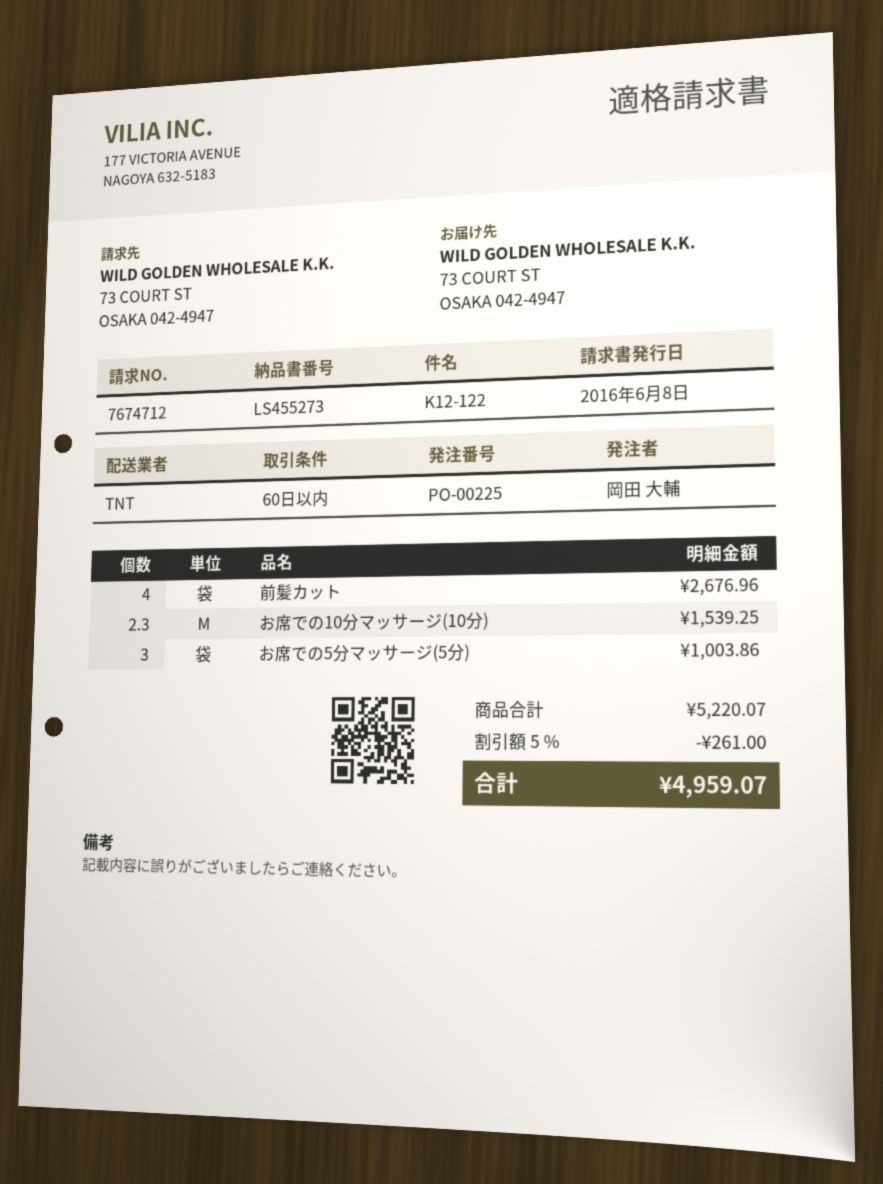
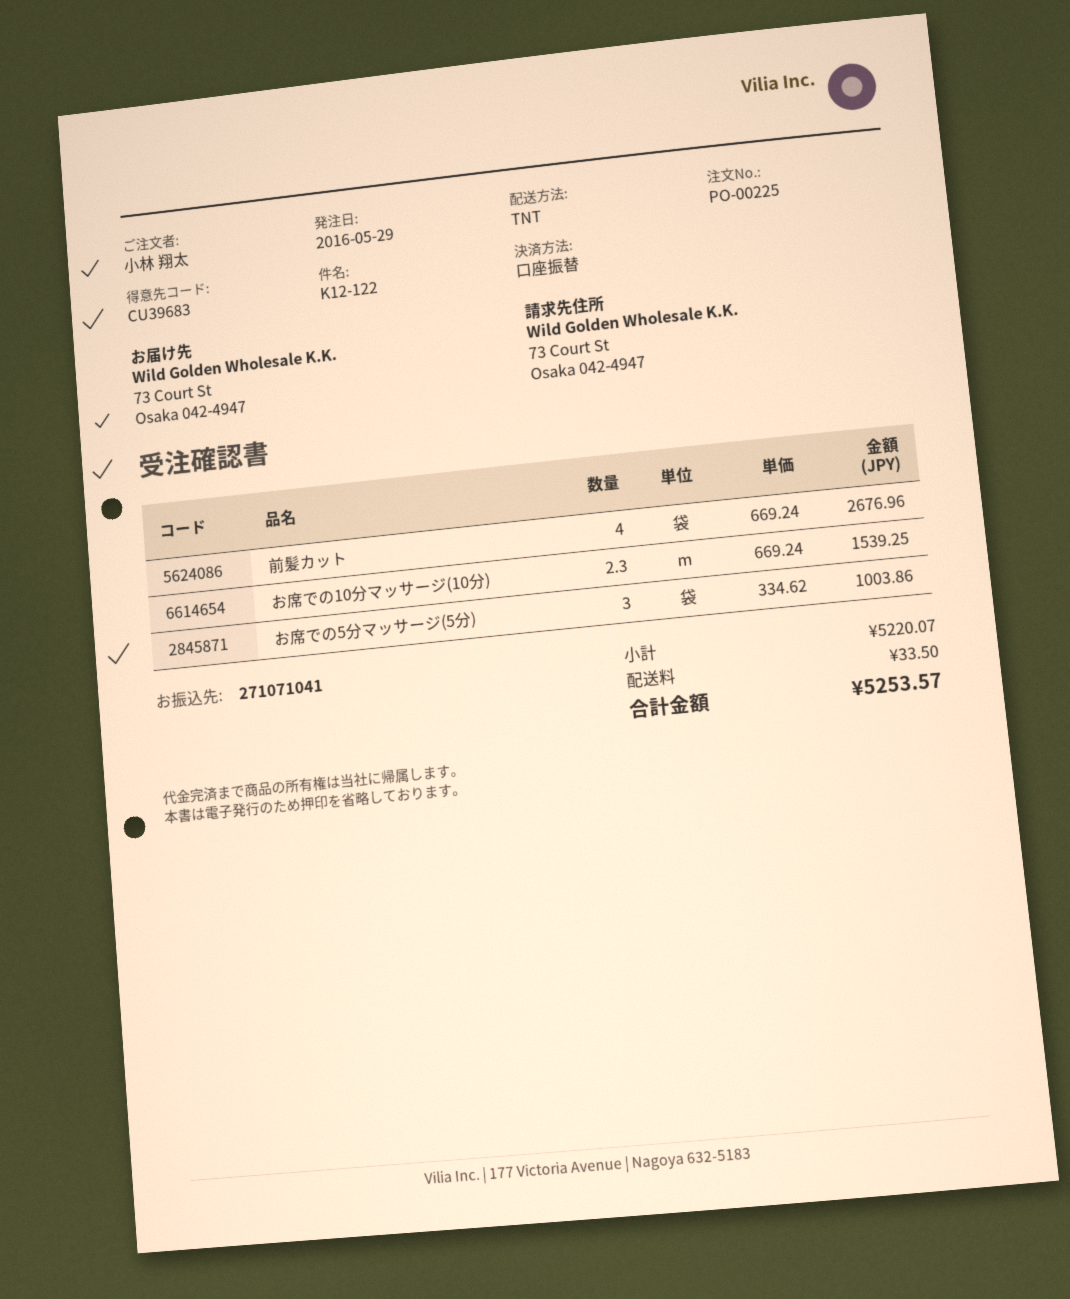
ordered by: 岡田 大輔 -> 小林 翔太
discount: 5% = 261.00 -> none
shipping: none -> 33.50
total: 4959.07 -> 5253.57

